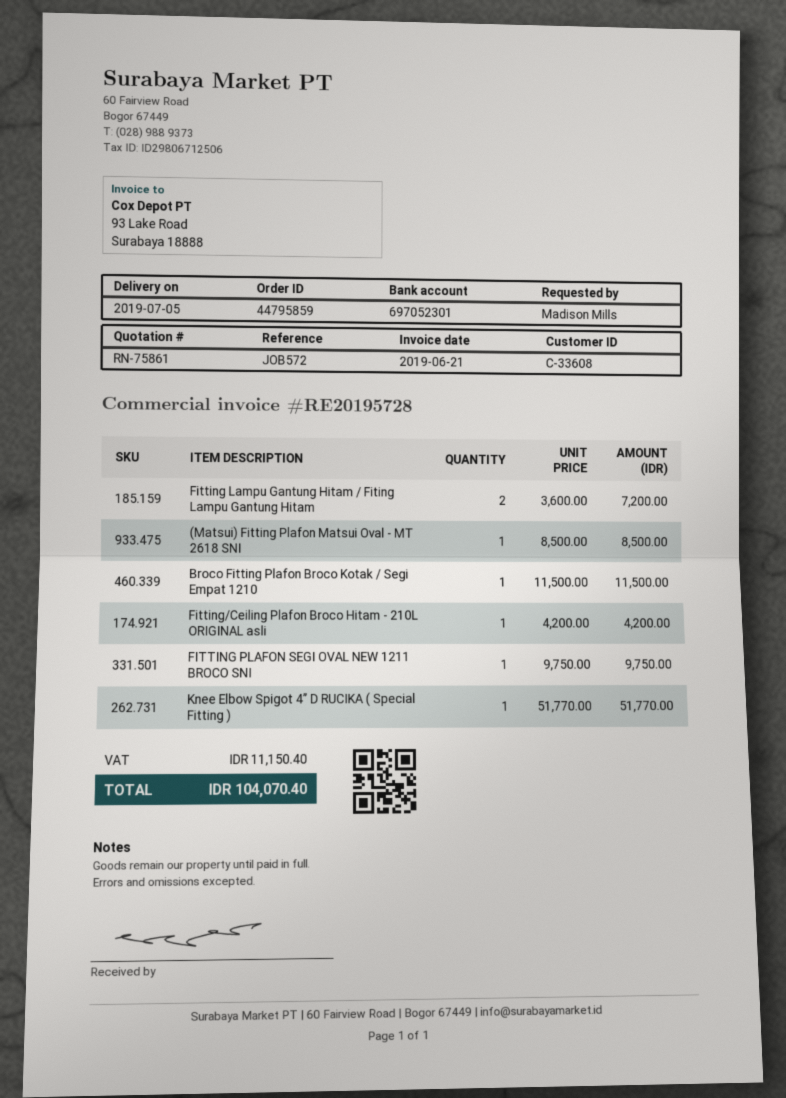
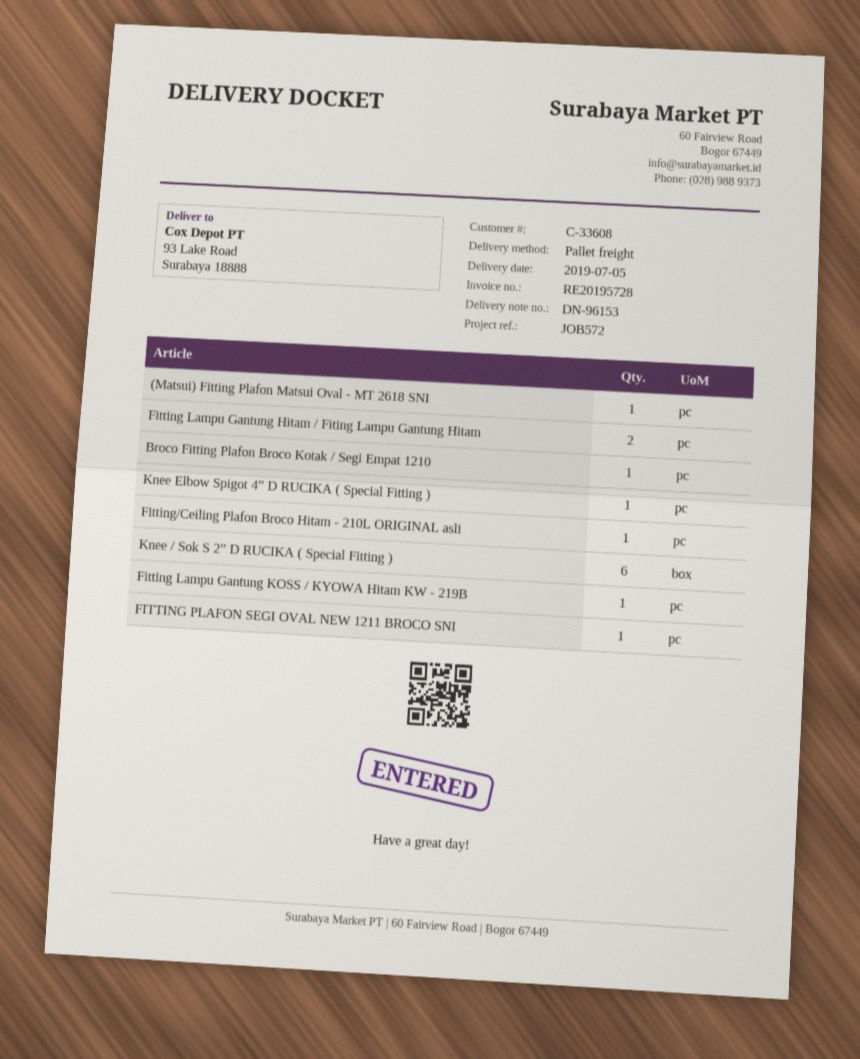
Knee / Sok S 2” D RUCIKA ( Special Fitting ): none -> 6
Fitting Lampu Gantung KOSS / KYOWA Hitam KW - 219B: none -> 1

